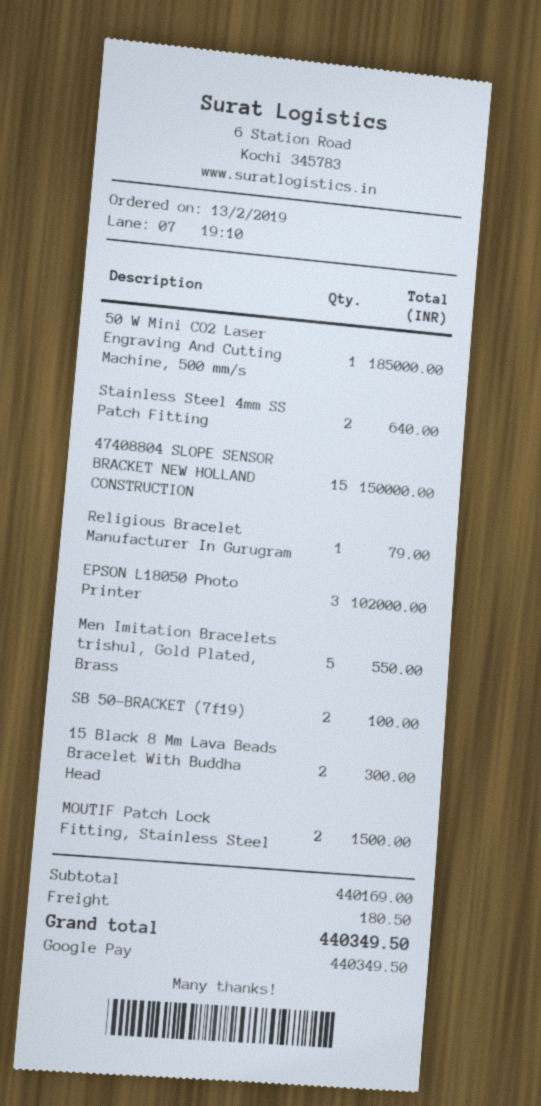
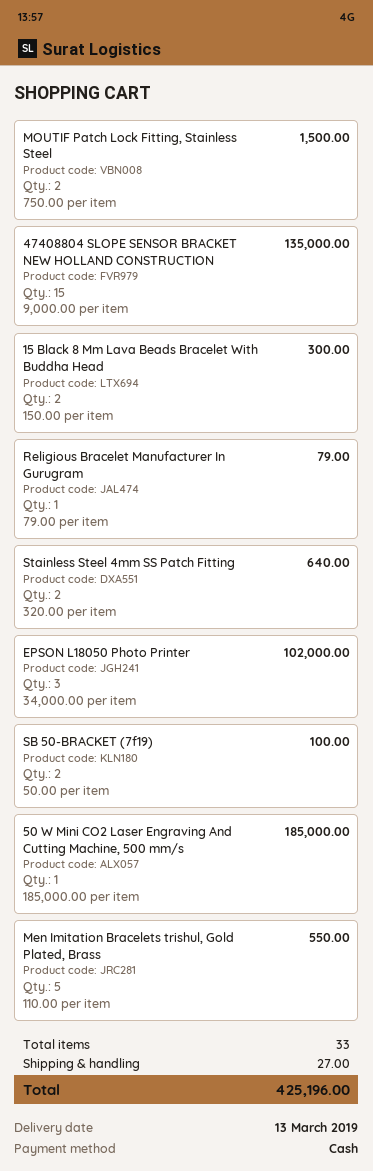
payment method: Google Pay -> cash
47408804 SLOPE SENSOR BRACKET NEW HOLLAND CONSTRUCTION: 15 for 150000.00 -> 15 for 135000.00
shipping: 180.50 -> 27.00
total: 440349.50 -> 425196.00

